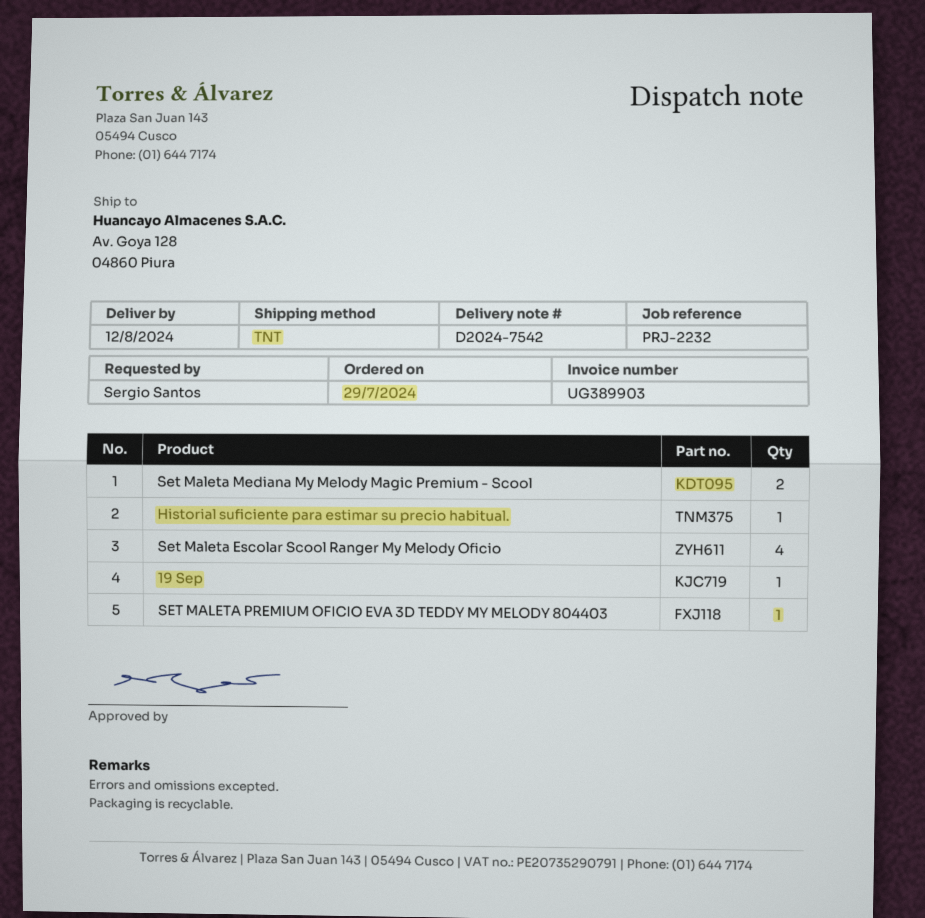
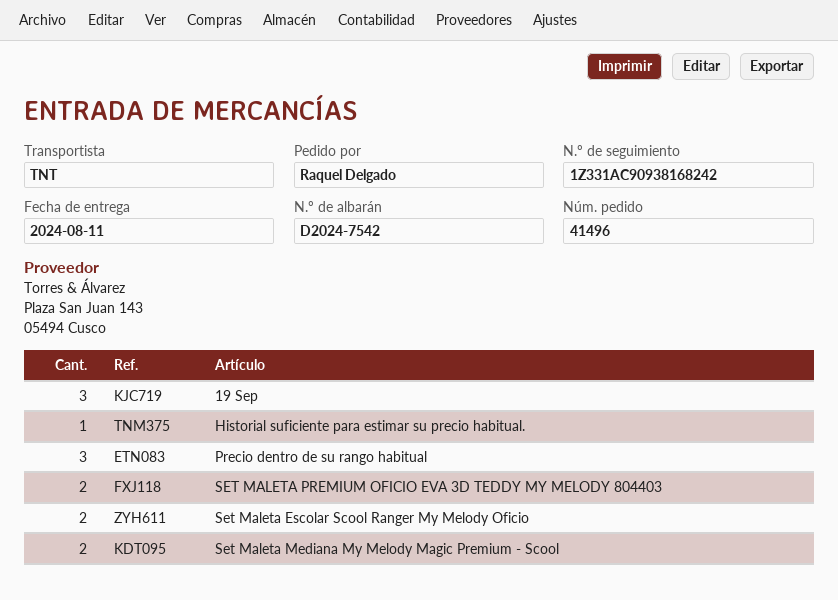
delivery date: 2024-08-12 -> 2024-08-11
ordered by: Sergio Santos -> Raquel Delgado
Set Maleta Escolar Scool Ranger My Melody Oficio: 4 -> 2
19 Sep: 1 -> 3
SET MALETA PREMIUM OFICIO EVA 3D TEDDY MY MELODY 804403: 1 -> 2
Precio dentro de su rango habitual: none -> 3

